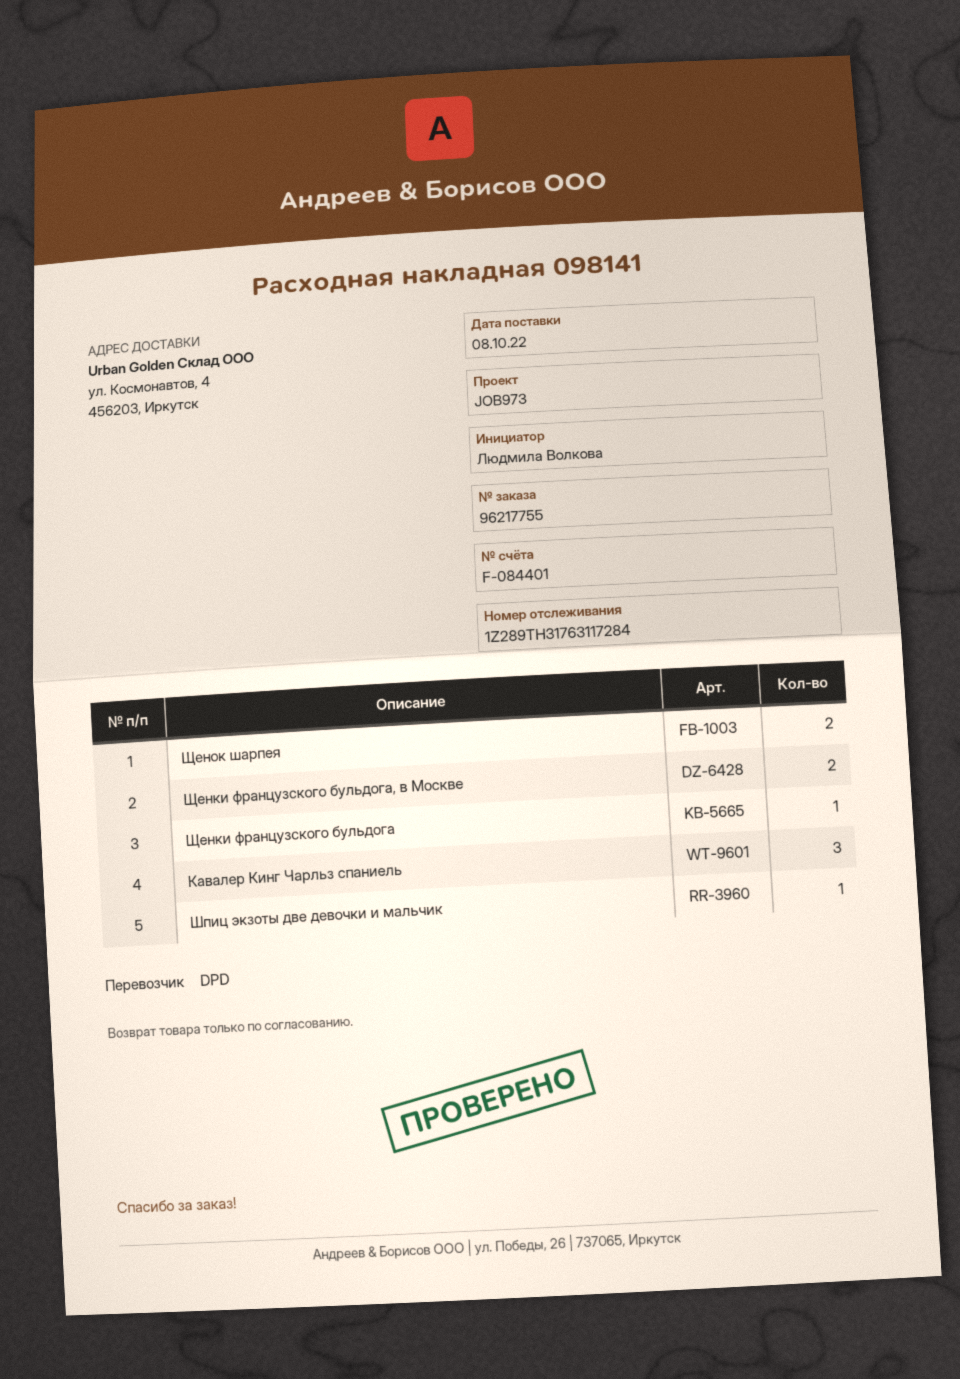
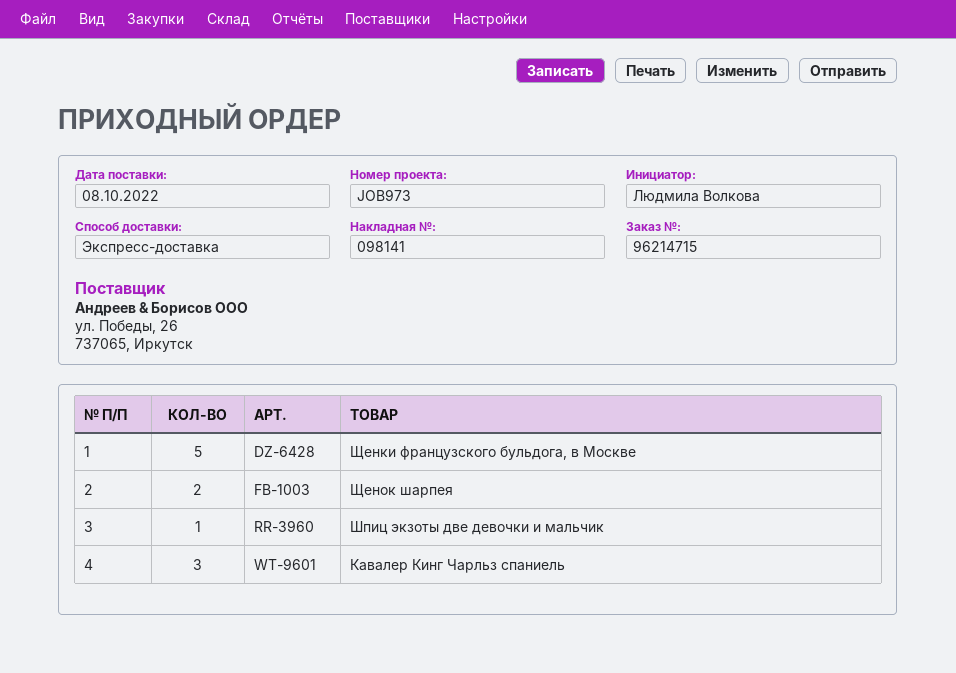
order number: 96217755 -> 96214715
shipping method: DPD -> express
Щенки французского бульдога, в Москве: 2 -> 5
Щенки французского бульдога: 1 -> none

